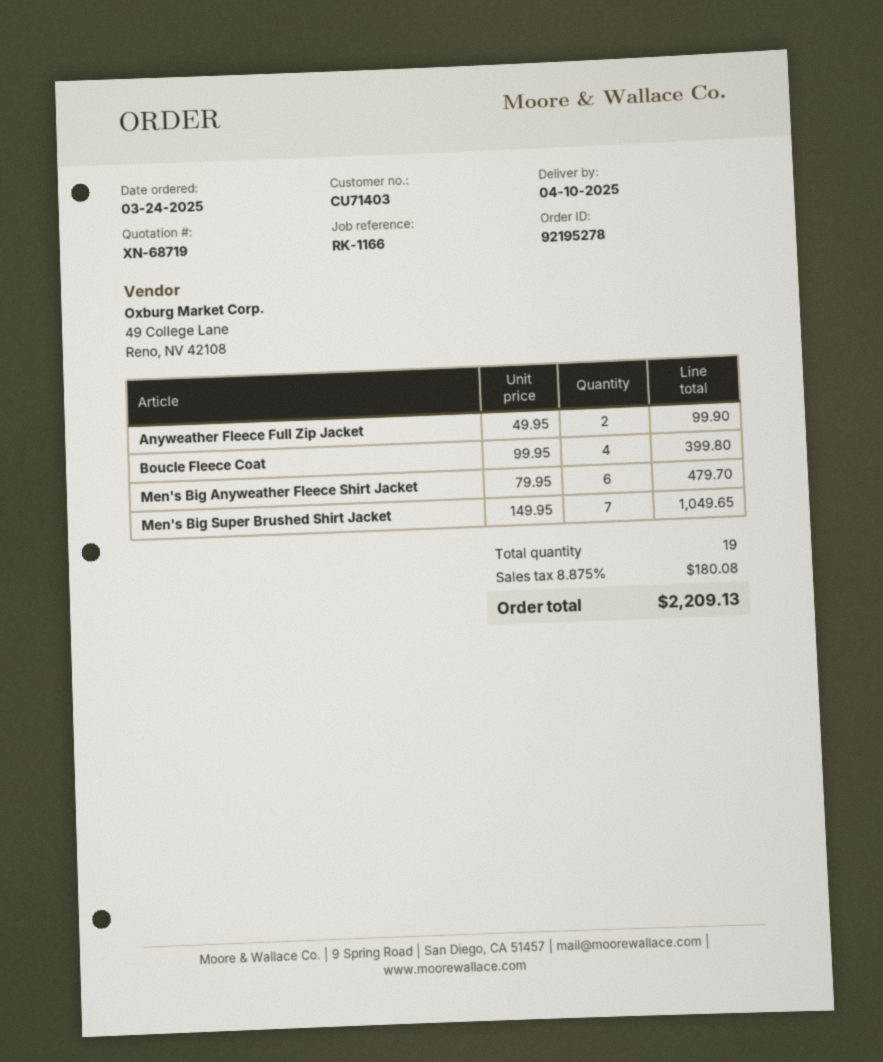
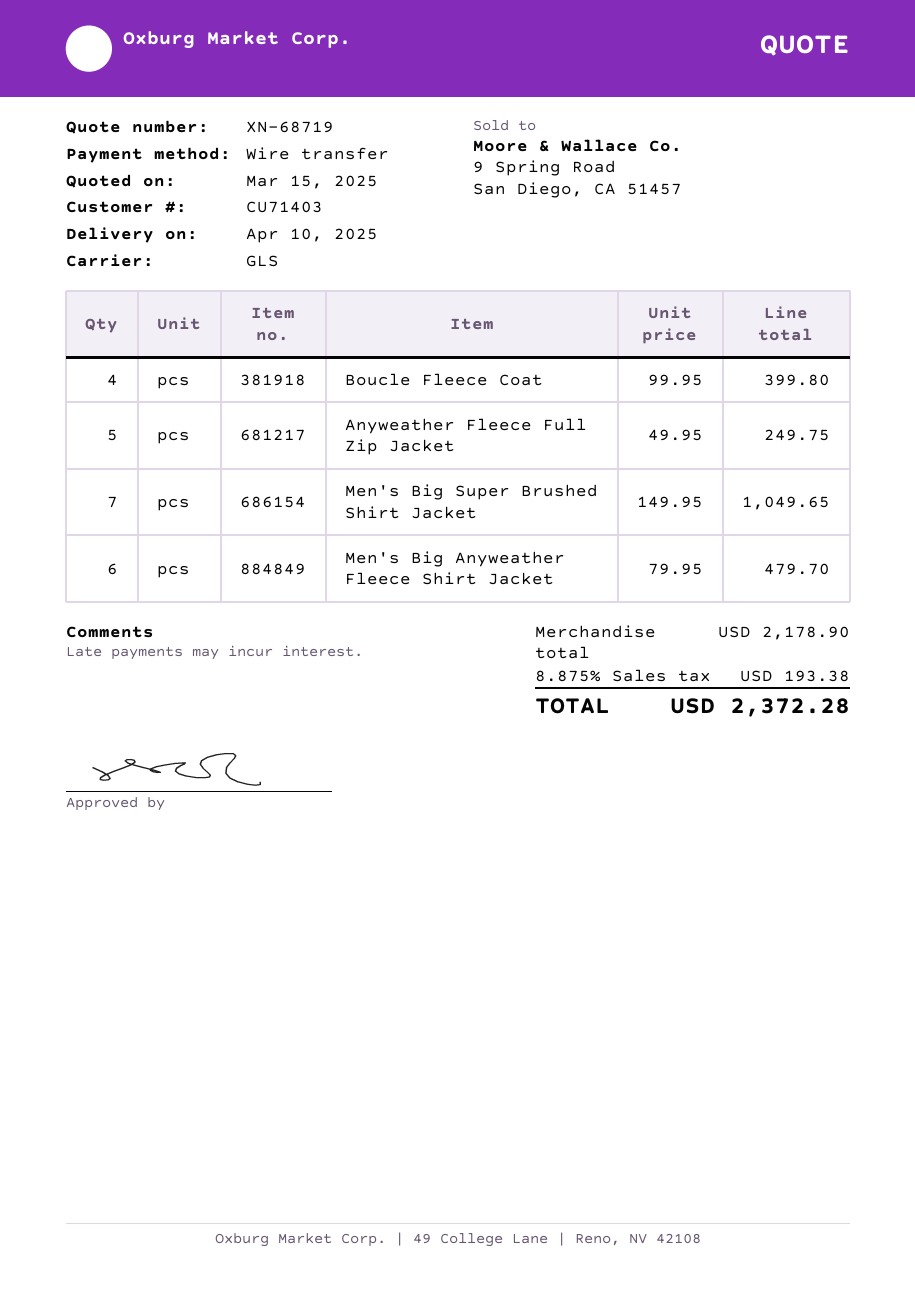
Anyweather Fleece Full Zip Jacket: 2 x 49.95 = 99.90 -> 5 x 49.95 = 249.75
tax: 8.875% = 180.08 -> 8.875% = 193.38
total: 2209.13 -> 2372.28

